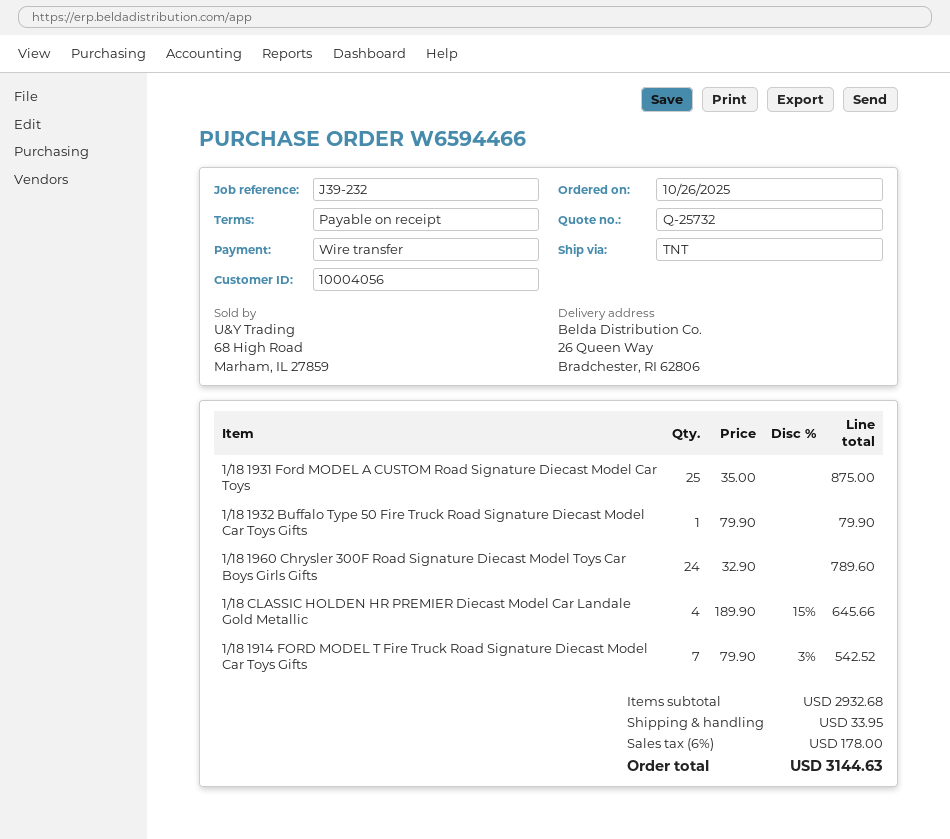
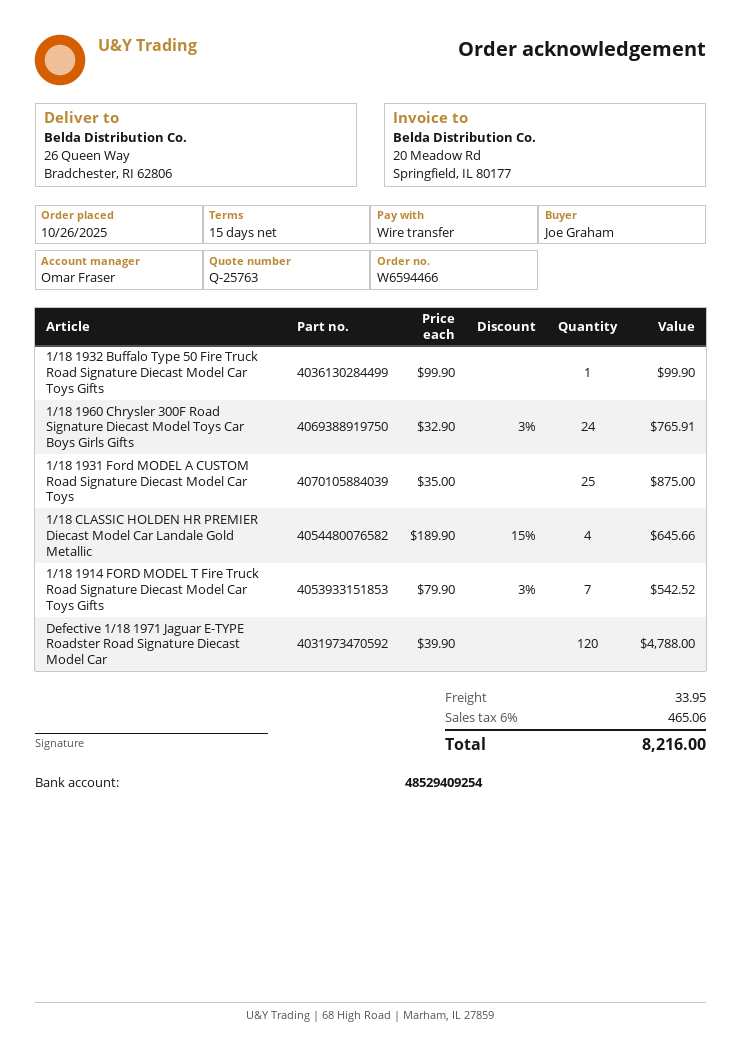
quote number: Q-25732 -> Q-25763
payment terms: on receipt -> 15 days
1/18 1932 Buffalo Type 50 Fire Truck Road Signature Diecast Model Car Toys Gifts: 1 x 79.90 = 79.90 -> 1 x 99.90 = 99.90
1/18 1960 Chrysler 300F Road Signature Diecast Model Toys Car Boys Girls Gifts: 24 x 32.90 = 789.60 -> 24 x 32.90 - 3% = 765.91
Defective 1/18 1971 Jaguar E-TYPE Roadster Road Signature Diecast Model Car: none -> 120 x 39.90 = 4788.00
tax: 6% = 178.00 -> 6% = 465.06
total: 3144.63 -> 8216.00

